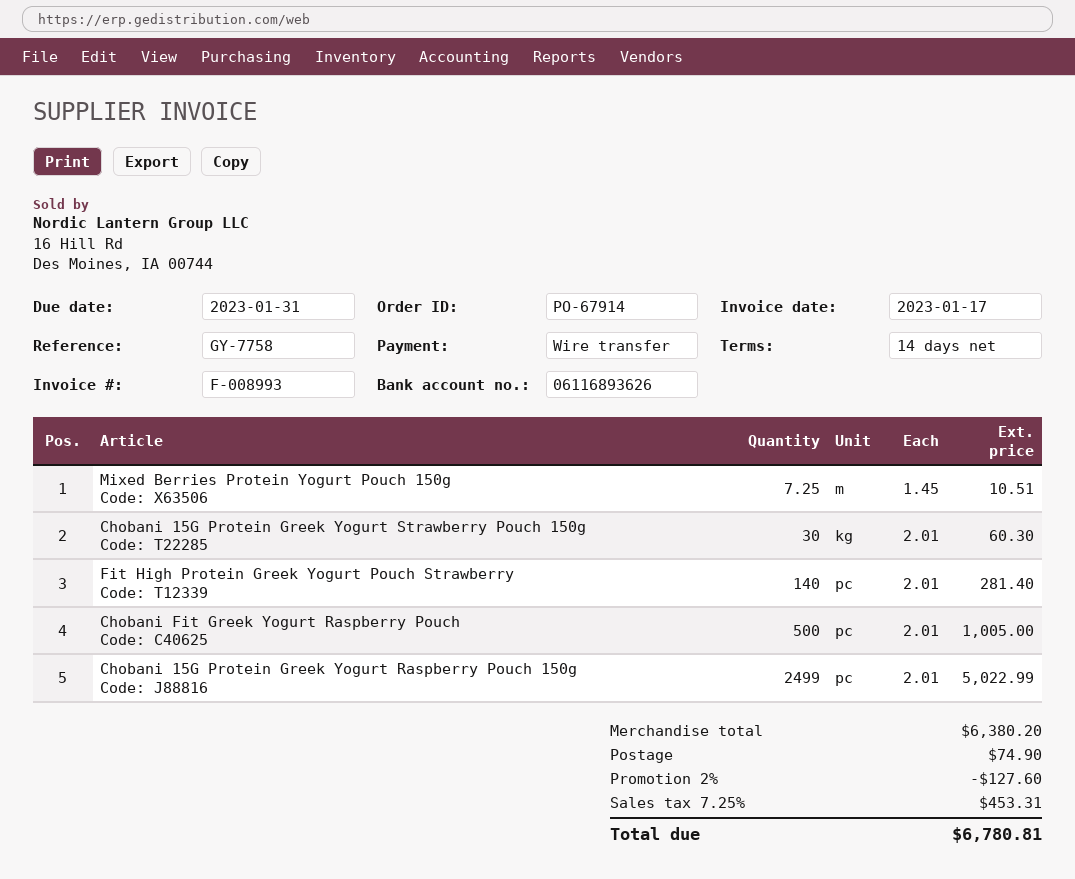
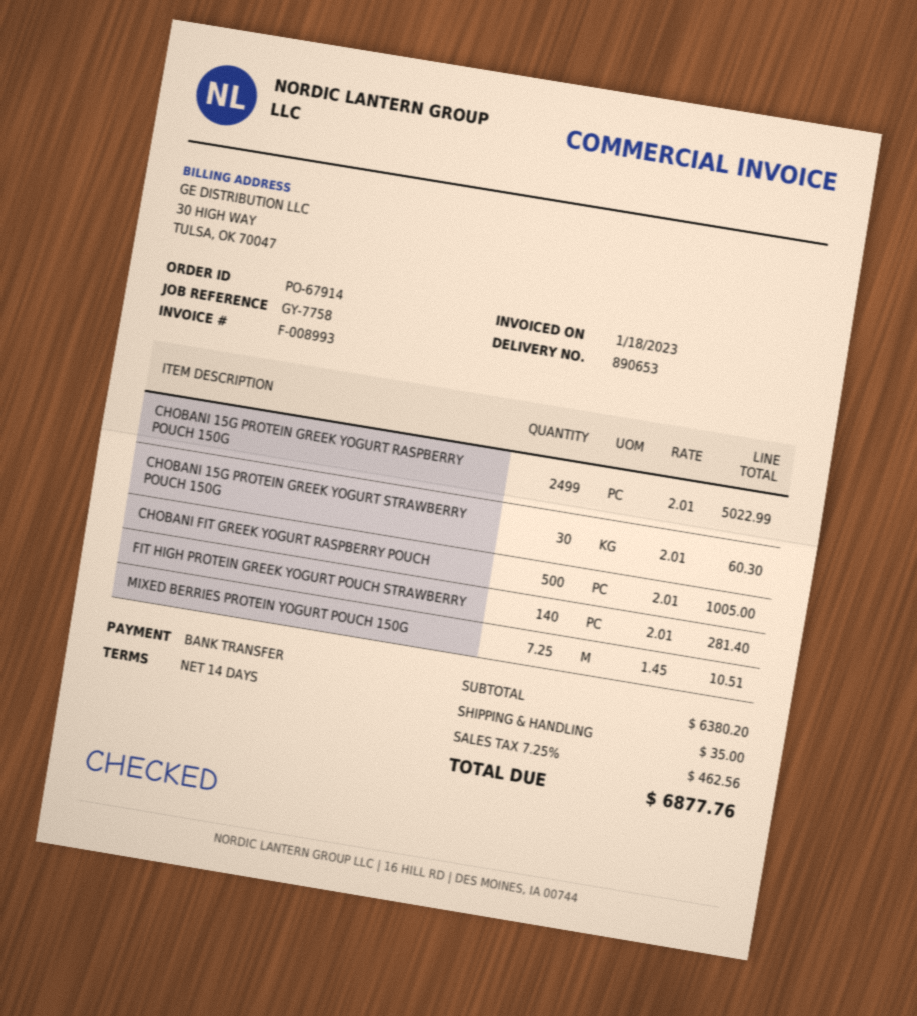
invoice date: 2023-01-17 -> 2023-01-18
discount: 2% = 127.60 -> none
shipping: 74.90 -> 35.00
tax: 7.25% = 453.31 -> 7.25% = 462.56
total: 6780.81 -> 6877.76

